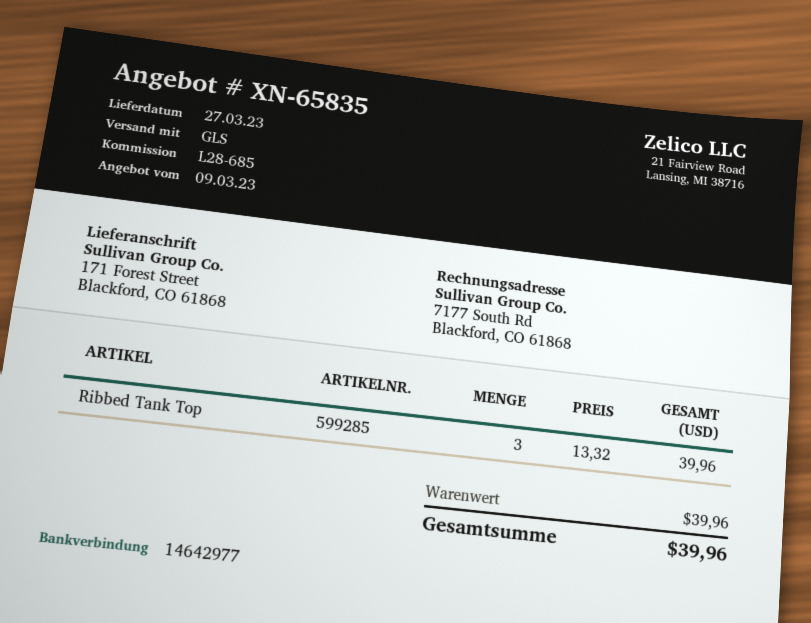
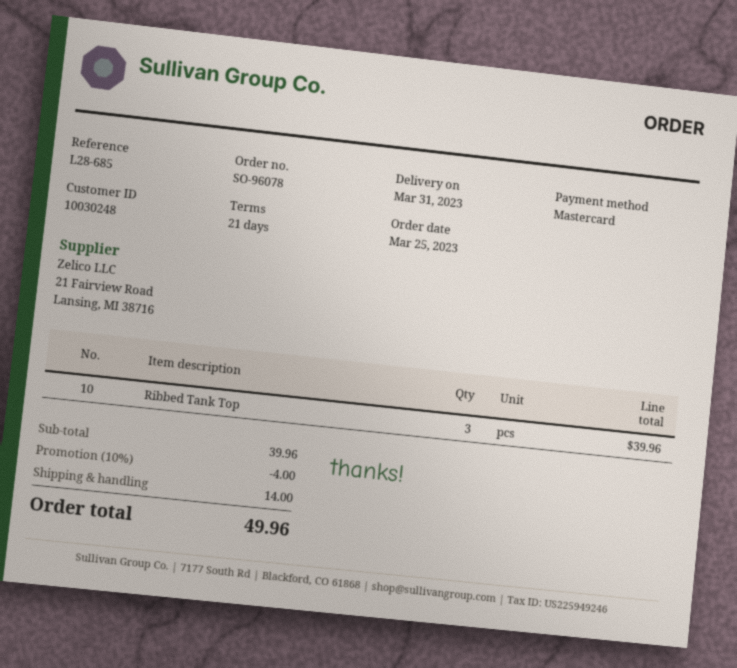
delivery date: 2023-03-27 -> 2023-03-31
discount: none -> 10% = 4.00
shipping: none -> 14.00
total: 39.96 -> 49.96

